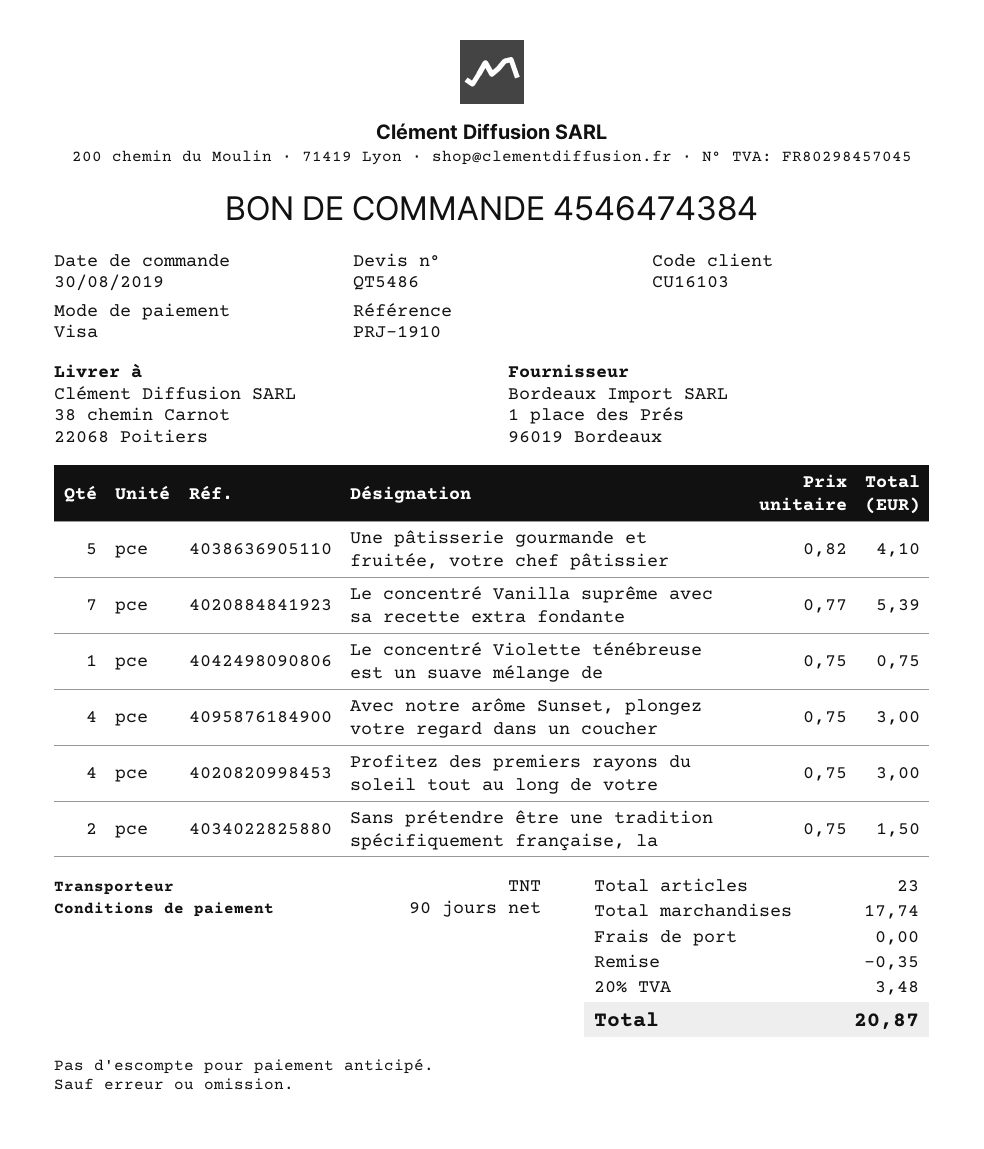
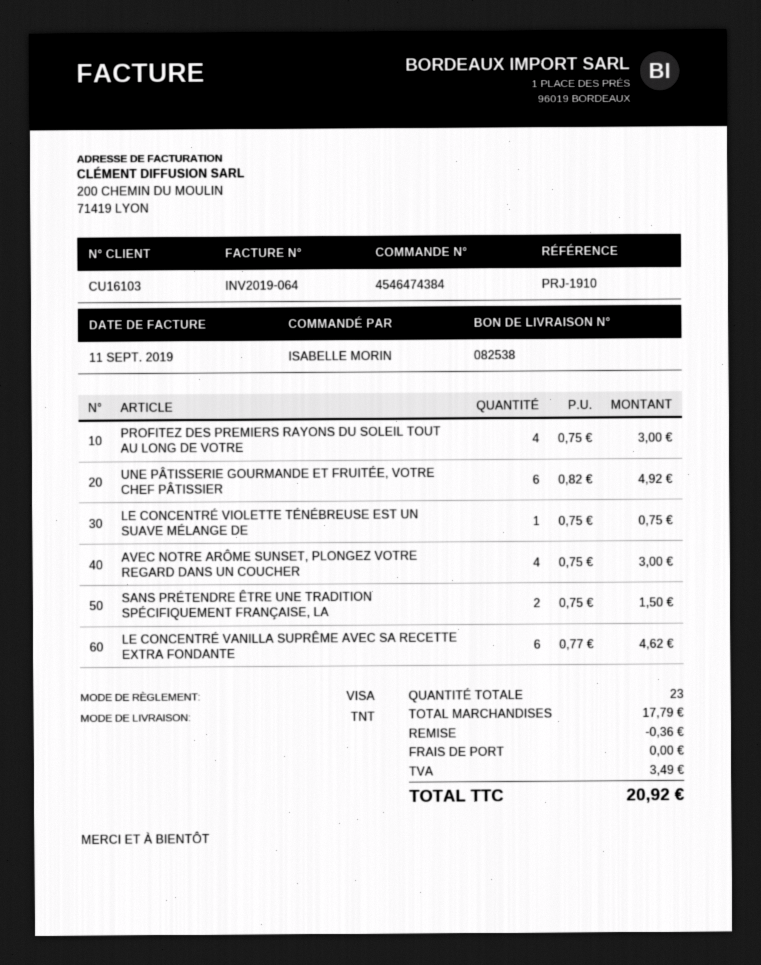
Une pâtisserie gourmande et fruitée, votre chef pâtissier: 5 x 0.82 = 4.10 -> 6 x 0.82 = 4.92
Le concentré Vanilla suprême avec sa recette extra fondante: 7 x 0.77 = 5.39 -> 6 x 0.77 = 4.62
subtotal: 17.74 -> 17.79
discount: 0.35 -> 0.36
tax: 3.48 -> 3.49
total: 20.87 -> 20.92

